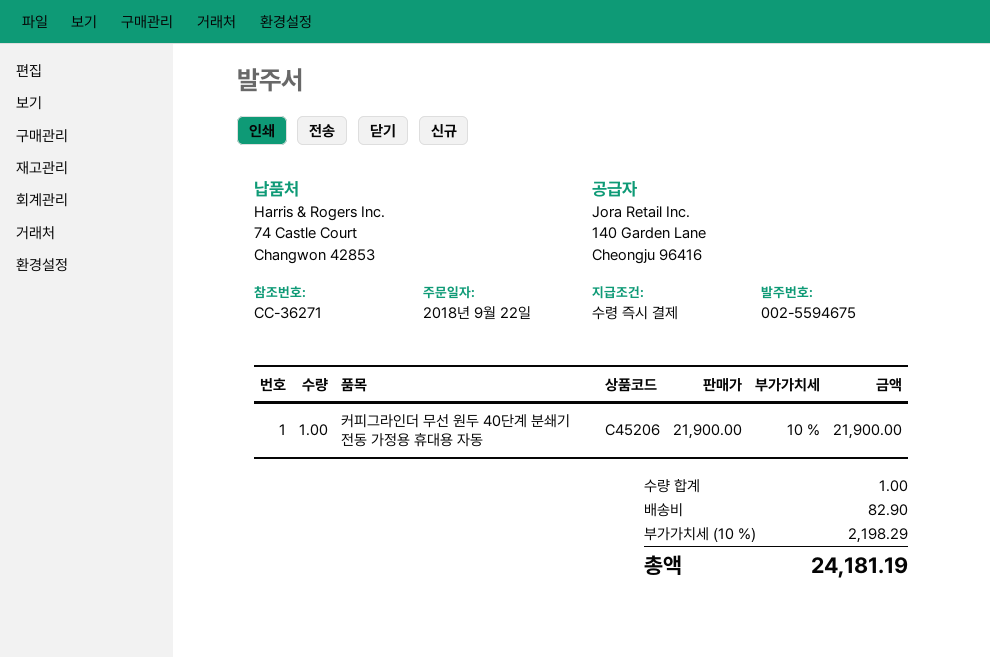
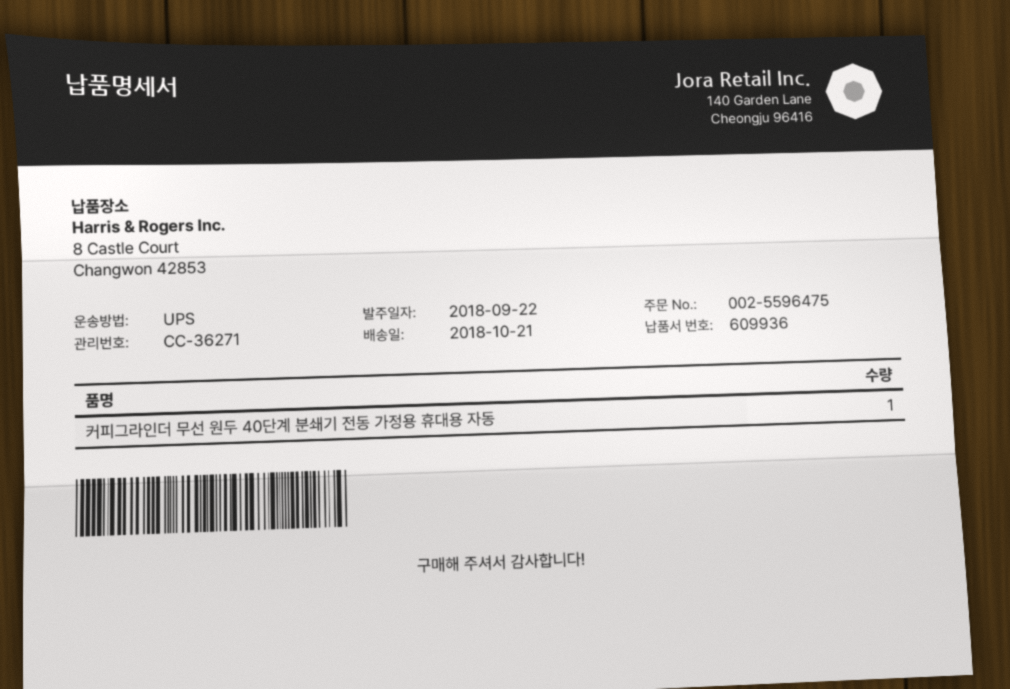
order number: 002-5594675 -> 002-5596475
ship to: 74 Castle Court, Changwon 42853 -> 8 Castle Court, Changwon 42853

